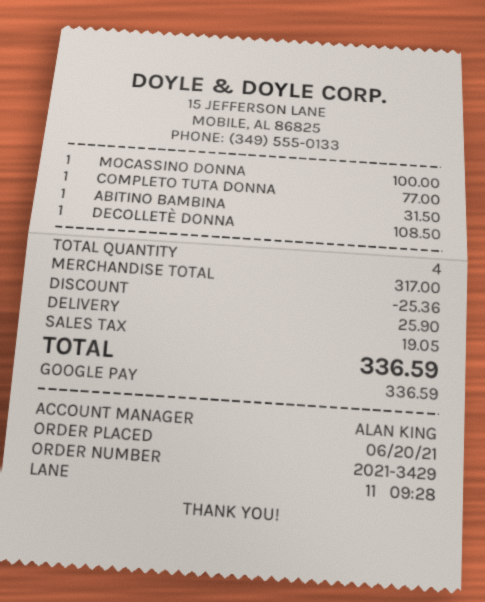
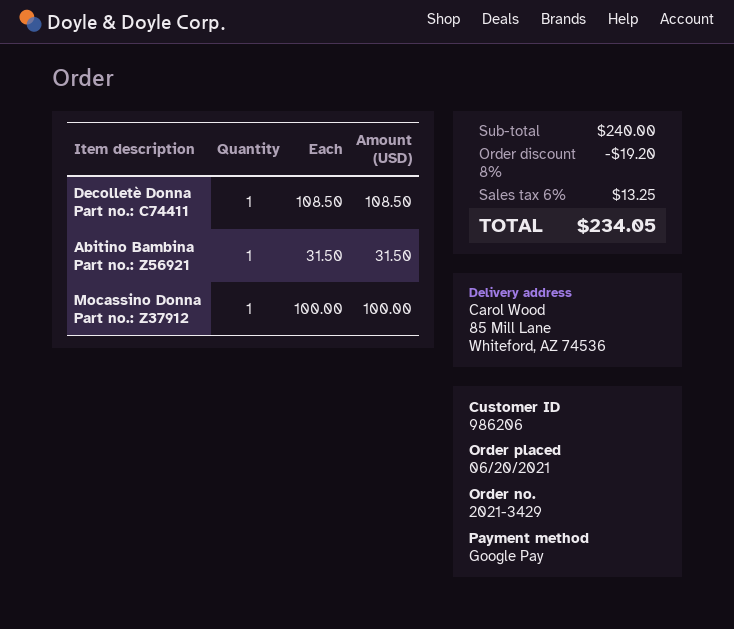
COMPLETO TUTA DONNA: 1 for 77.00 -> none
subtotal: 317.00 -> 240.00
discount: 25.36 -> 19.20
shipping: 25.90 -> none
tax: 19.05 -> 13.25
total: 336.59 -> 234.05

